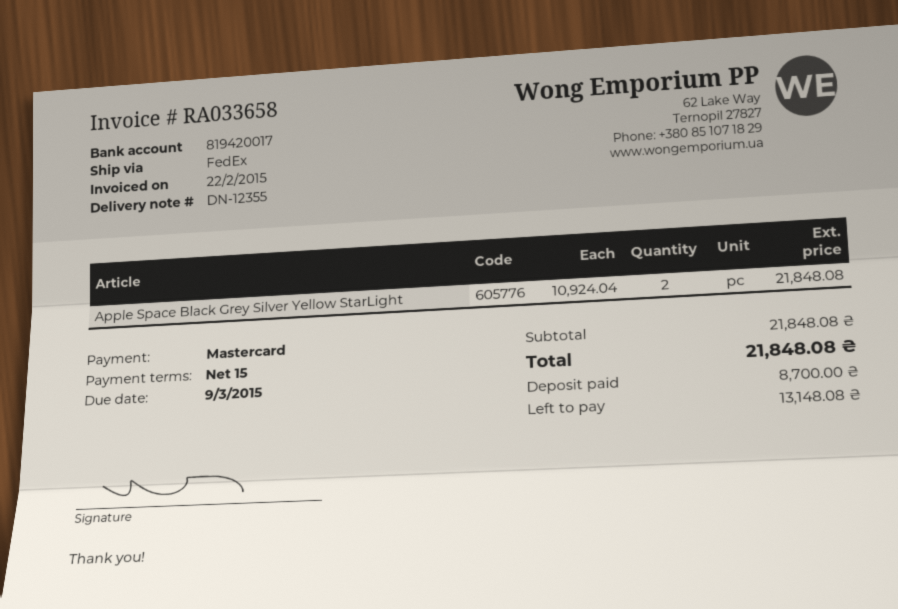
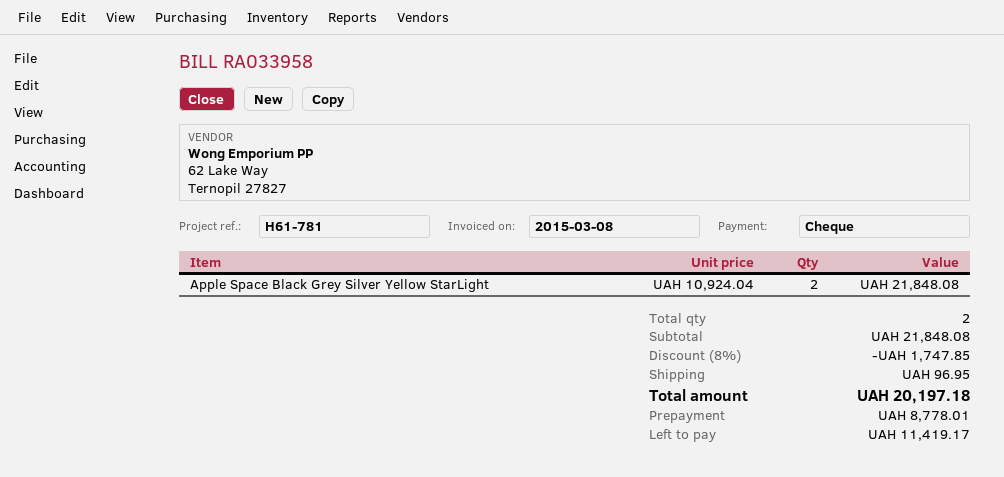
invoice number: RA033658 -> RA033958
invoice date: 2015-02-22 -> 2015-03-08
payment method: Mastercard -> cheque
discount: none -> 8% = 1747.85
shipping: none -> 96.95
total: 21848.08 -> 20197.18
deposit: 8700.00 -> 8778.01
balance: 13148.08 -> 11419.17

